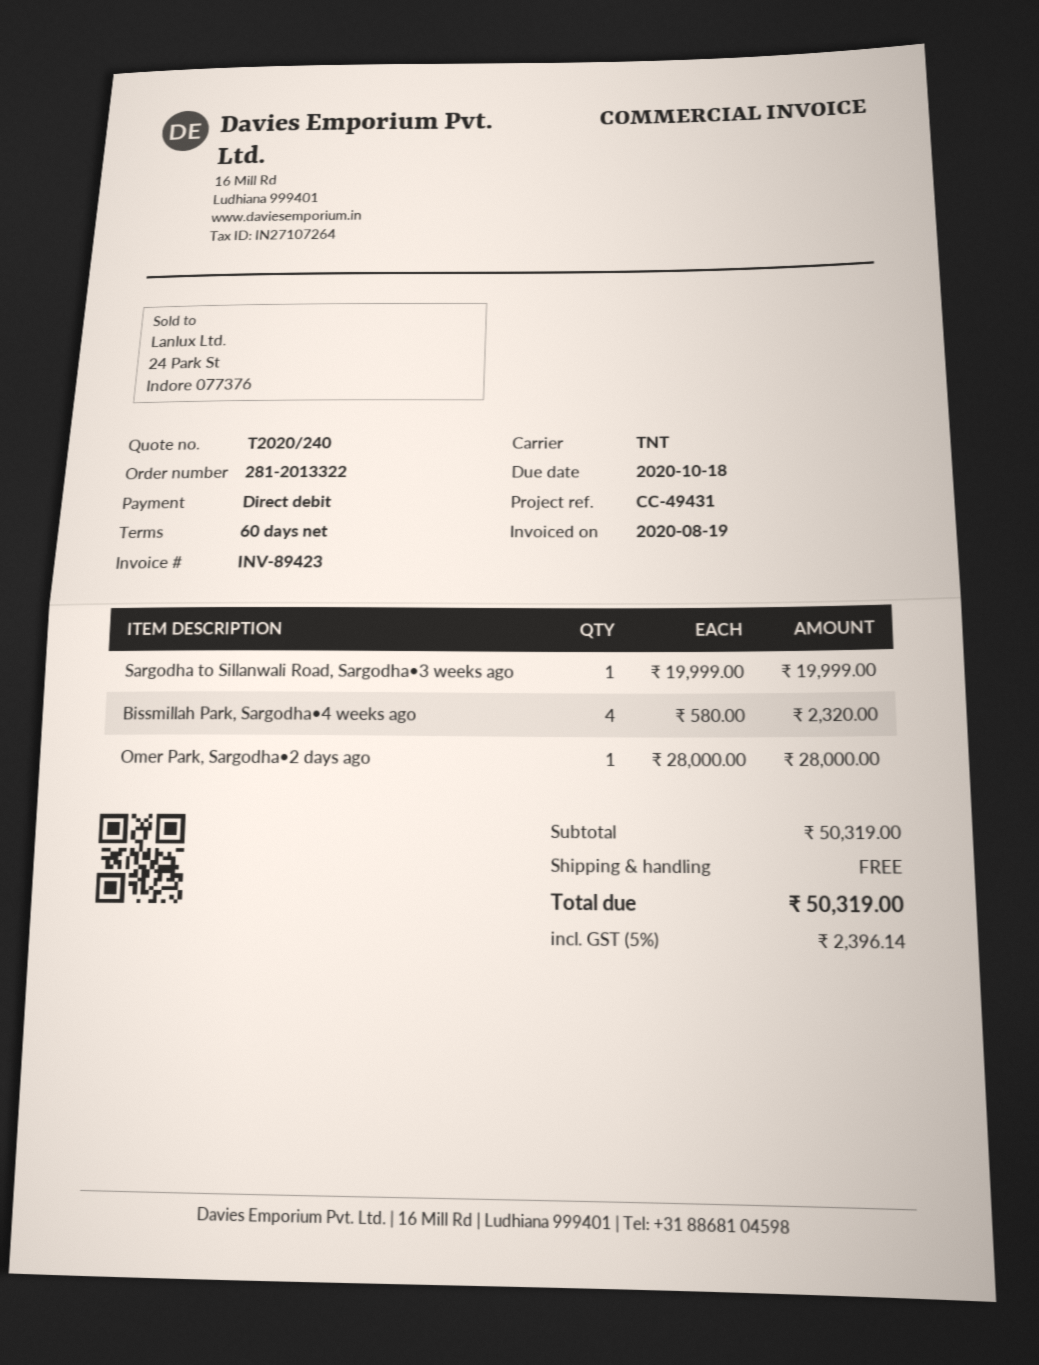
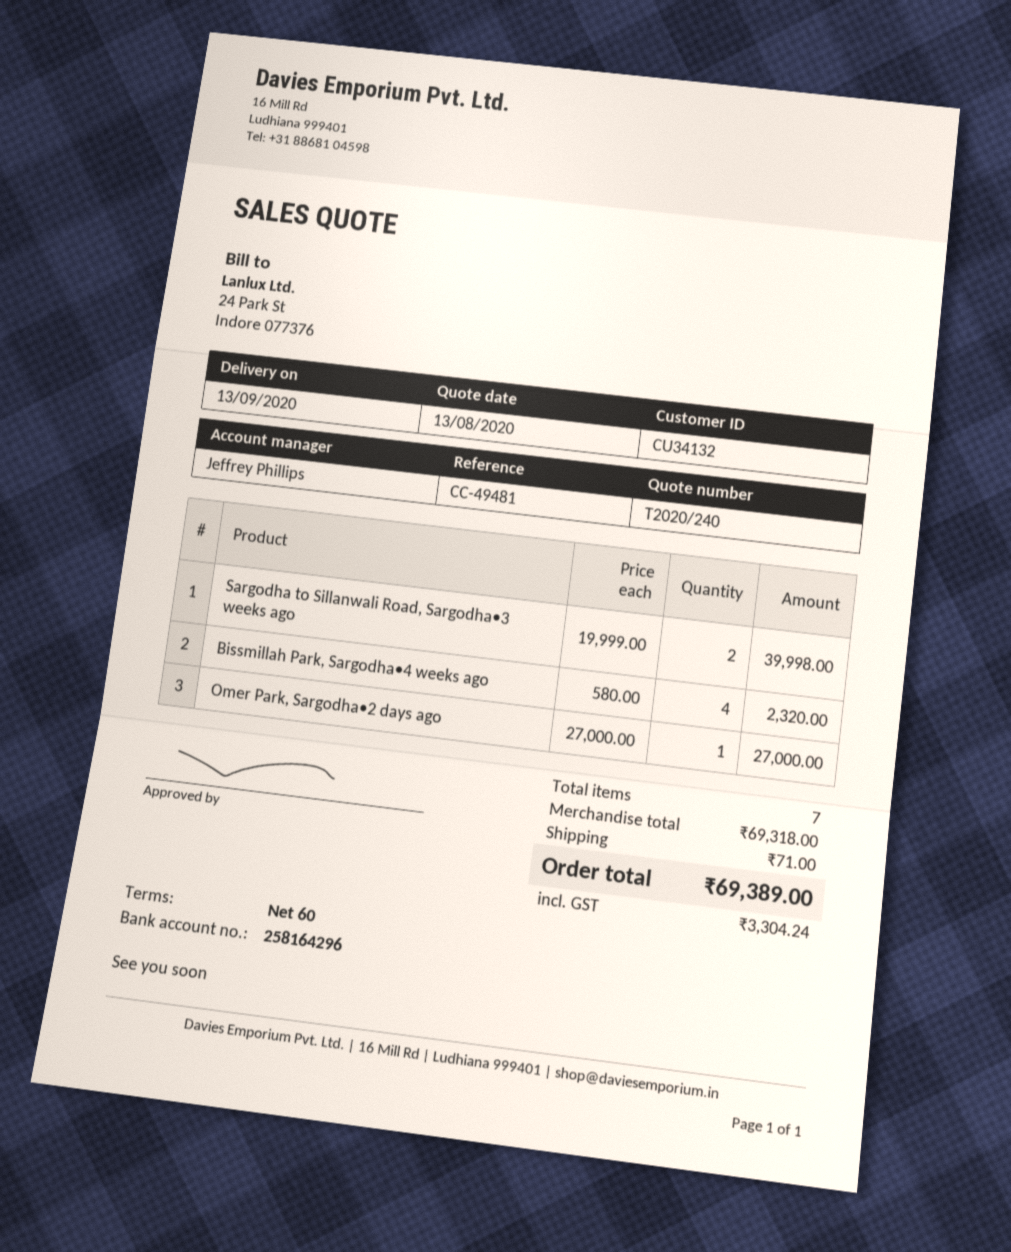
reference: CC-49431 -> CC-49481
Sargodha to Sillanwali Road, Sargodha•3 weeks ago: 1 x 19999.00 = 19999.00 -> 2 x 19999.00 = 39998.00
Omer Park, Sargodha•2 days ago: 1 x 28000.00 = 28000.00 -> 1 x 27000.00 = 27000.00
subtotal: 50319.00 -> 69318.00
shipping: 0.00 -> 71.00
tax: 2396.14 -> 3304.24
total: 50319.00 -> 69389.00

